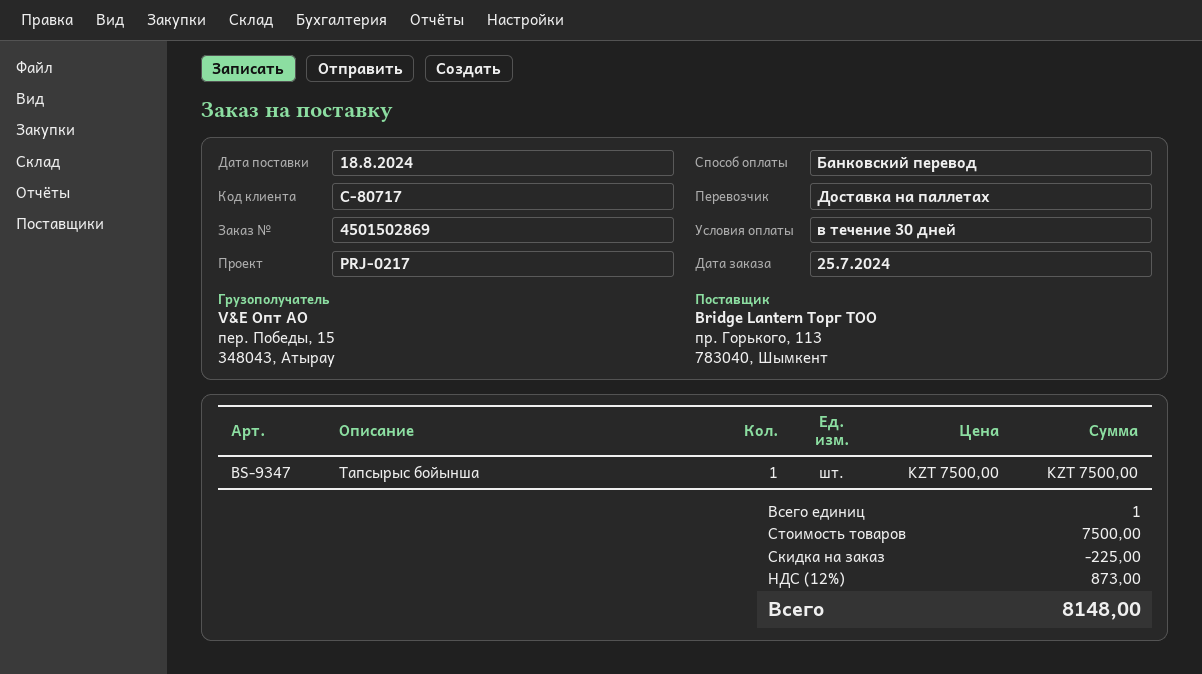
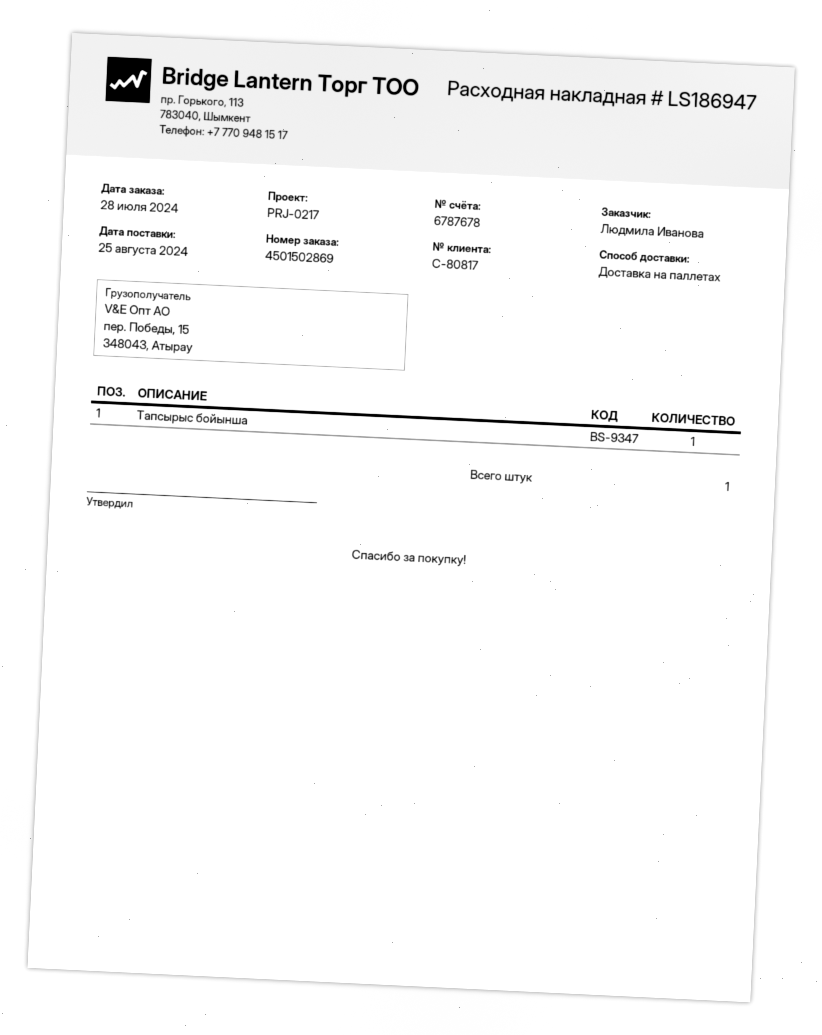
order date: 2024-07-25 -> 2024-07-28
delivery date: 2024-08-18 -> 2024-08-25
customer number: C-80717 -> C-80817

